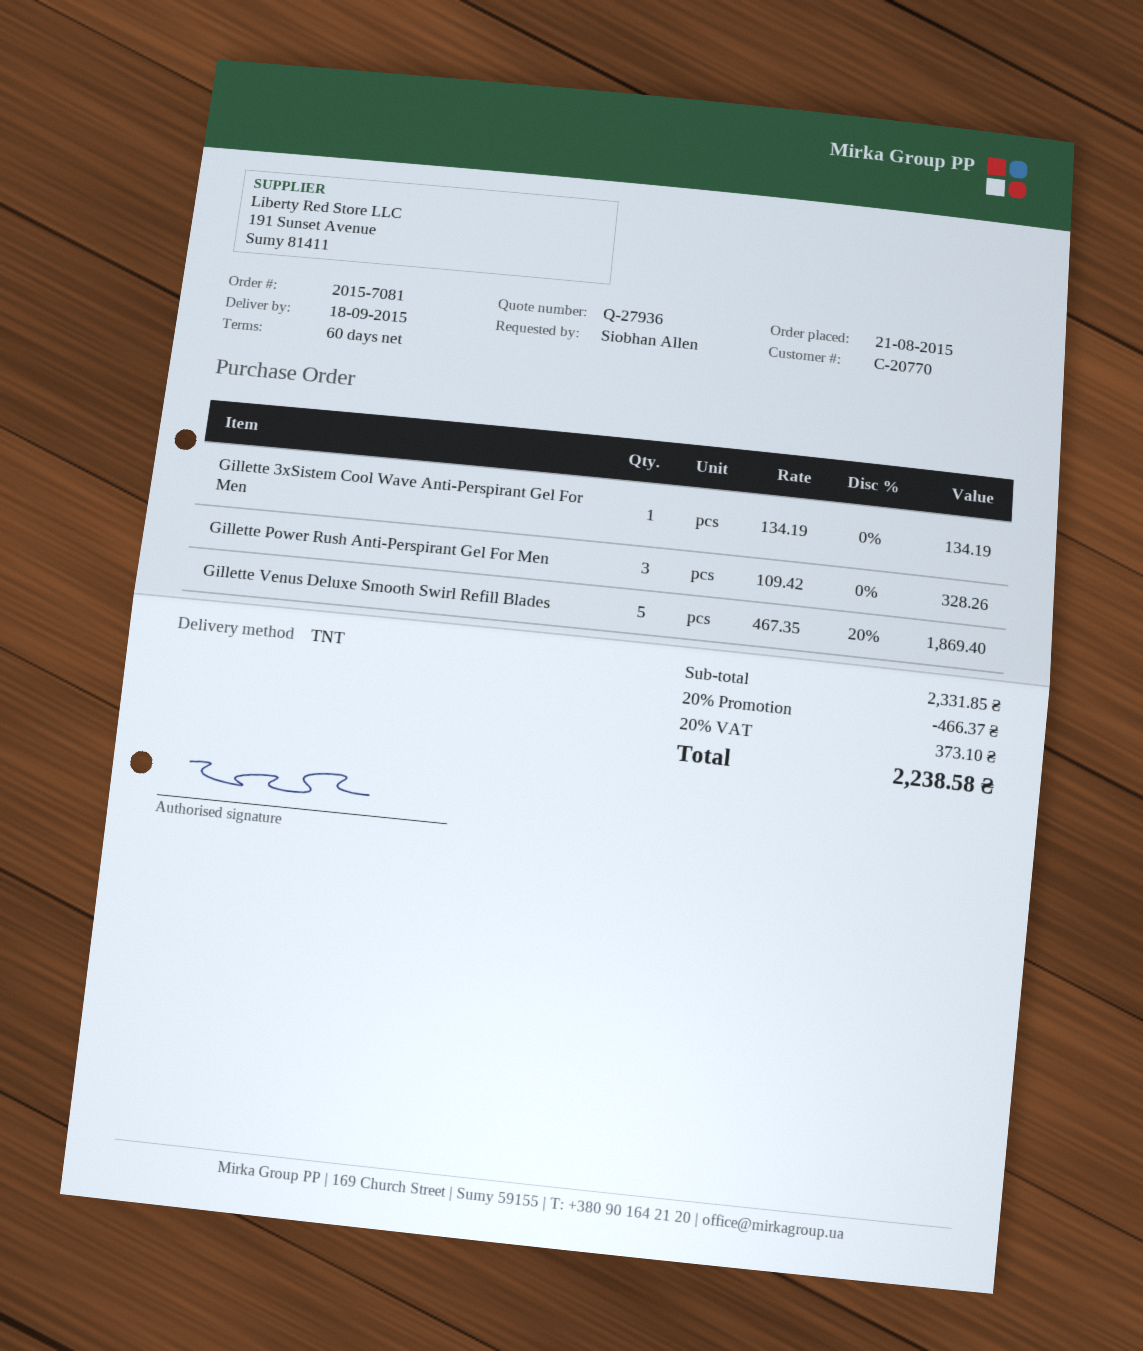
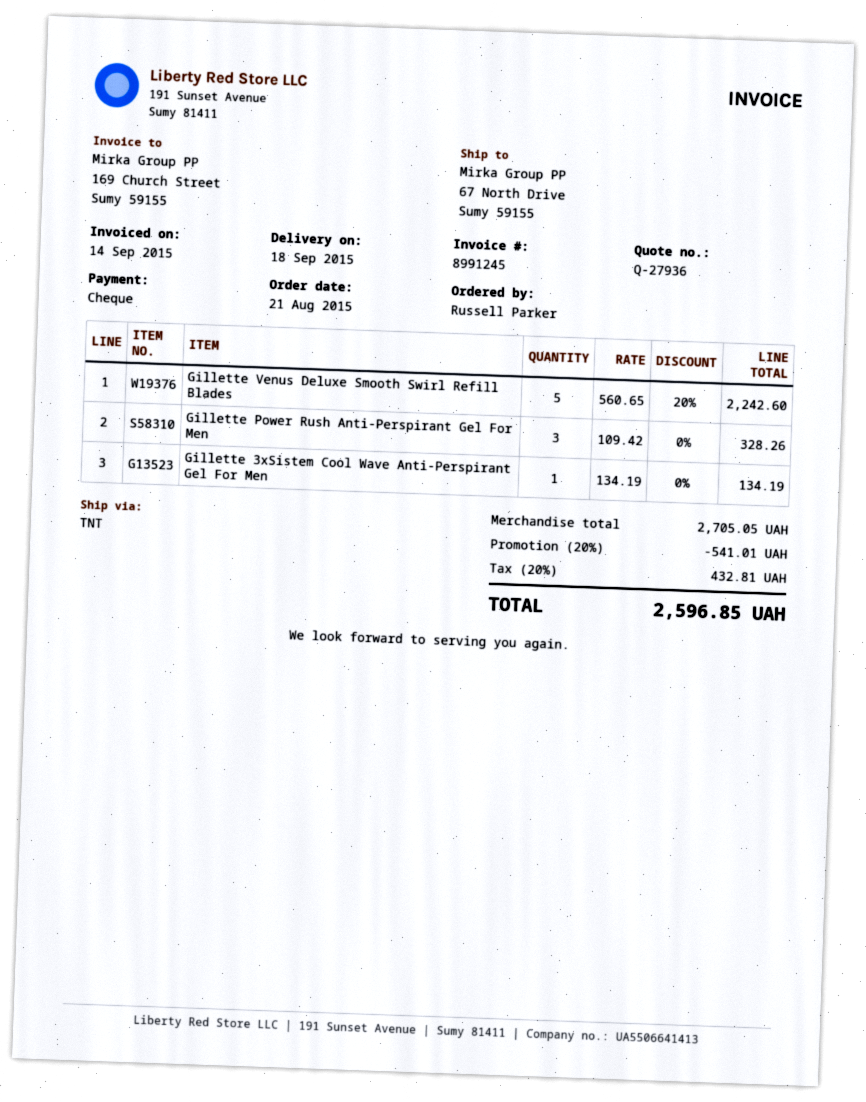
ordered by: Siobhan Allen -> Russell Parker
Gillette Venus Deluxe Smooth Swirl Refill Blades: 5 x 467.35 - 20% = 1869.40 -> 5 x 560.65 - 20% = 2242.60
subtotal: 2331.85 -> 2705.05
discount: 20% = 466.37 -> 20% = 541.01
tax: 20% = 373.10 -> 20% = 432.81
total: 2238.58 -> 2596.85

